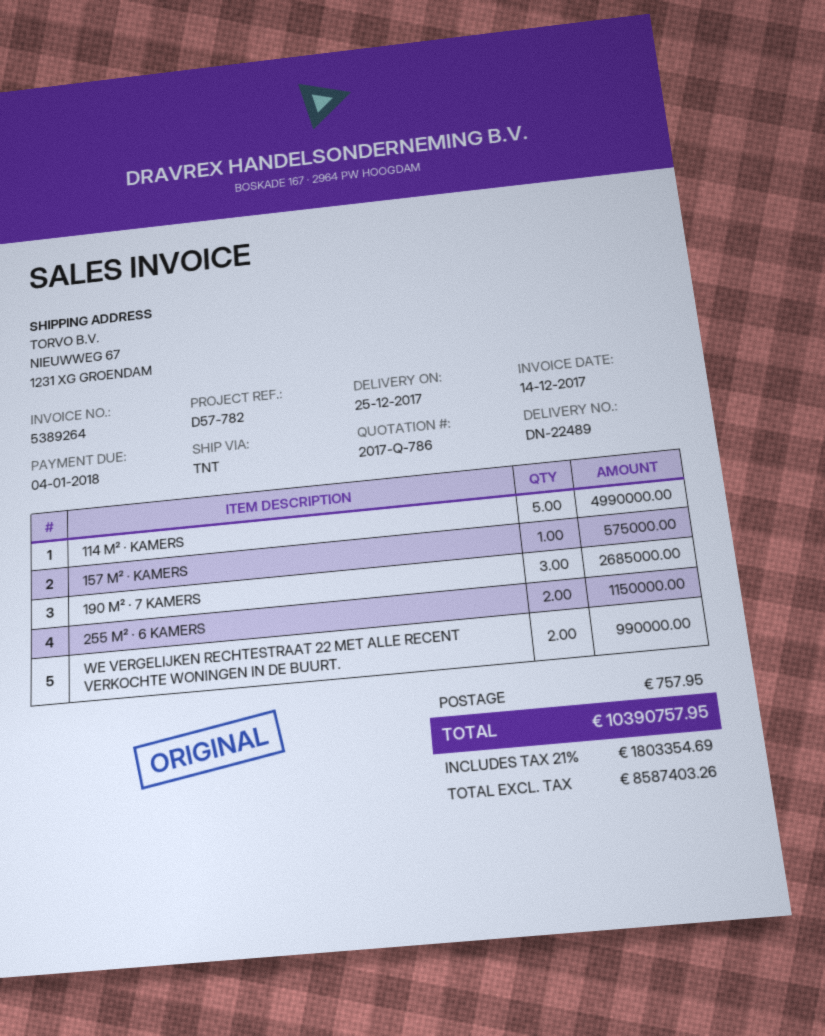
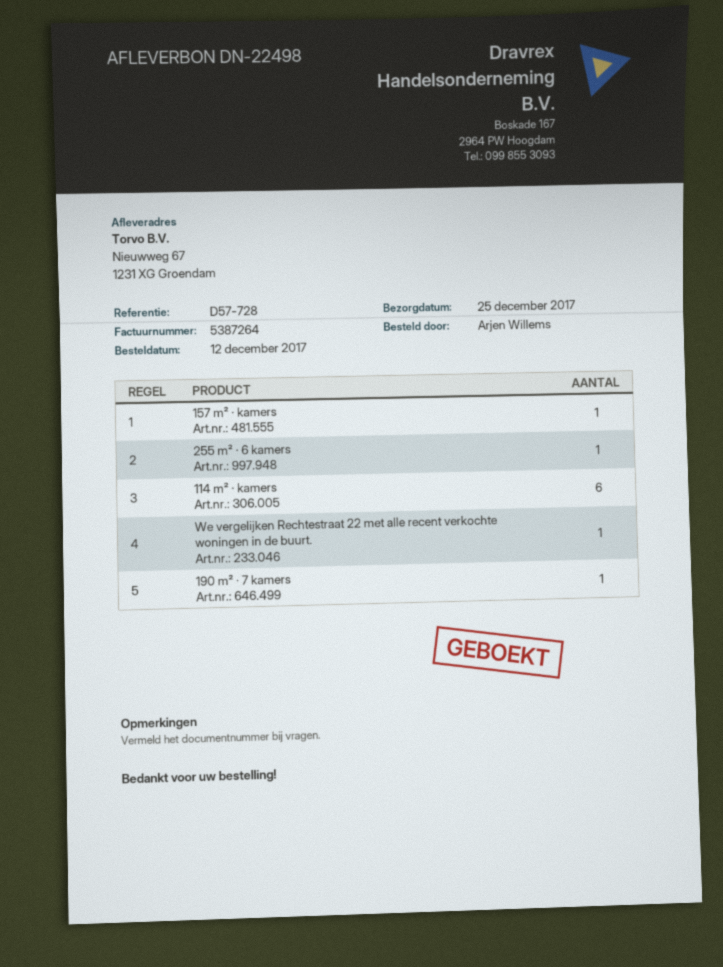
delivery note number: DN-22489 -> DN-22498
invoice number: 5389264 -> 5387264
reference: D57-782 -> D57-728
114 M² · KAMERS: 5 -> 6
190 M² · 7 KAMERS: 3 -> 1
255 M² · 6 KAMERS: 2 -> 1
WE VERGELIJKEN RECHTESTRAAT 22 MET ALLE RECENT VERKOCHTE WONINGEN IN DE BUURT.: 2 -> 1

